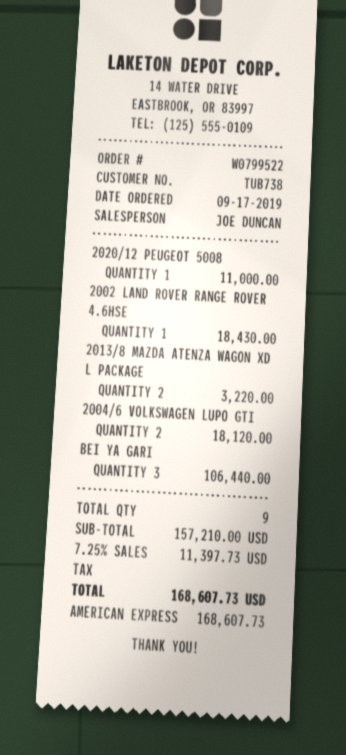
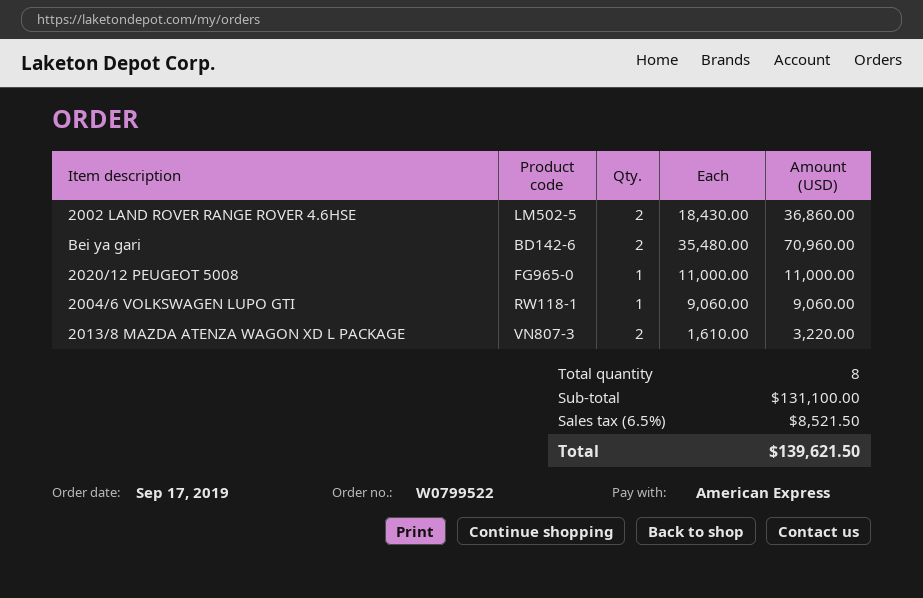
2002 LAND ROVER RANGE ROVER 4.6HSE: 1 for 18430.00 -> 2 for 36860.00
2004/6 VOLKSWAGEN LUPO GTI: 2 for 18120.00 -> 1 for 9060.00
BEI YA GARI: 3 for 106440.00 -> 2 for 70960.00
total quantity: 9 -> 8
subtotal: 157210.00 -> 131100.00
tax: 7.25% = 11397.73 -> 6.5% = 8521.50
total: 168607.73 -> 139621.50

